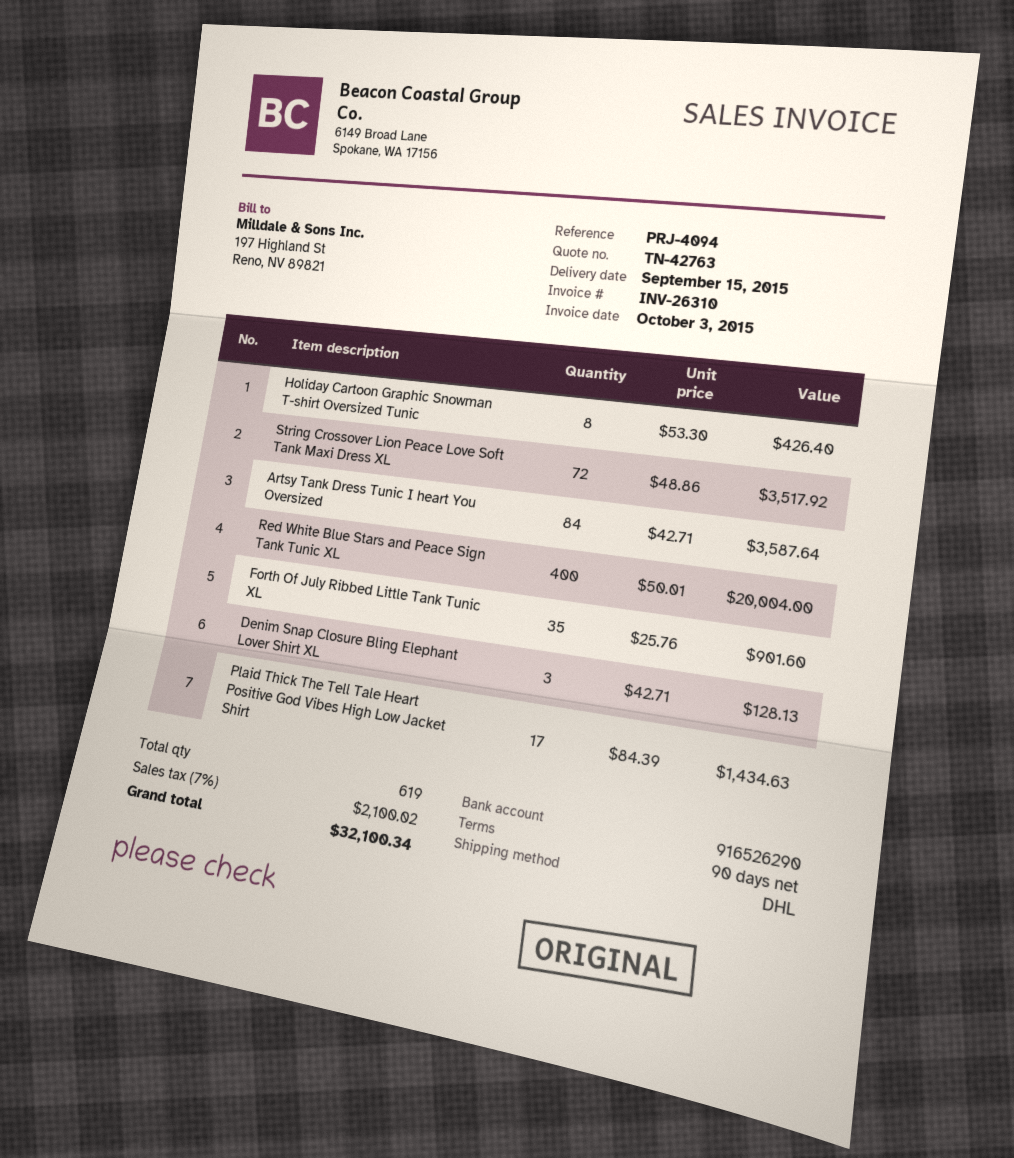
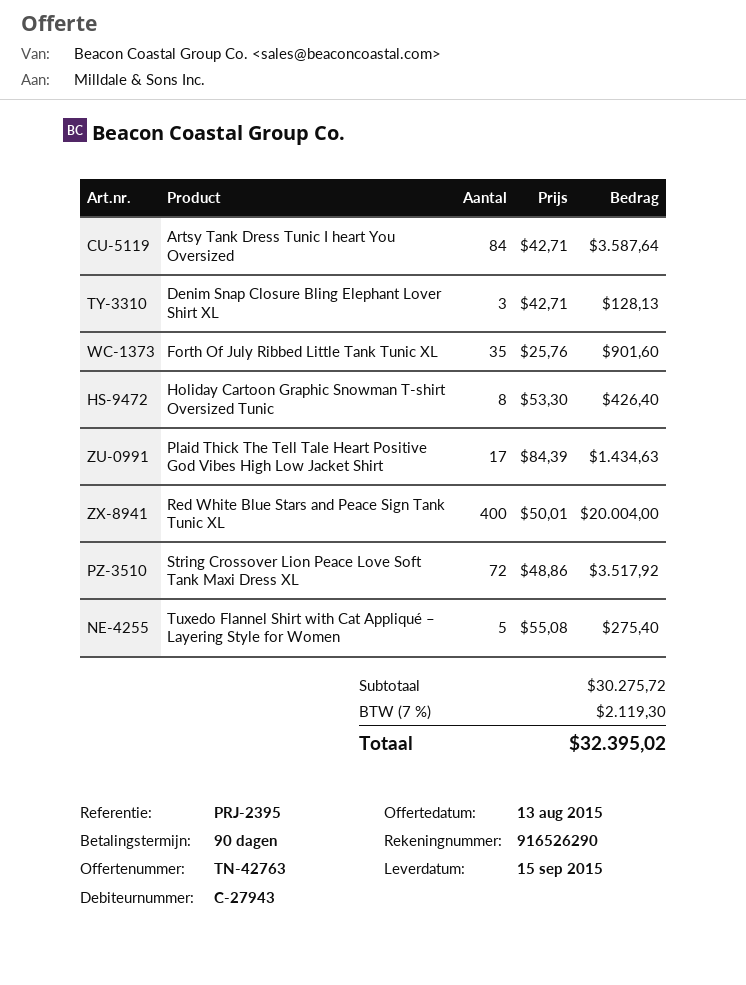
reference: PRJ-4094 -> PRJ-2395
Tuxedo Flannel Shirt with Cat Appliqué – Layering Style for Women: none -> 5 x 55.08 = 275.40
tax: 7% = 2100.02 -> 7% = 2119.30
total: 32100.34 -> 32395.02

